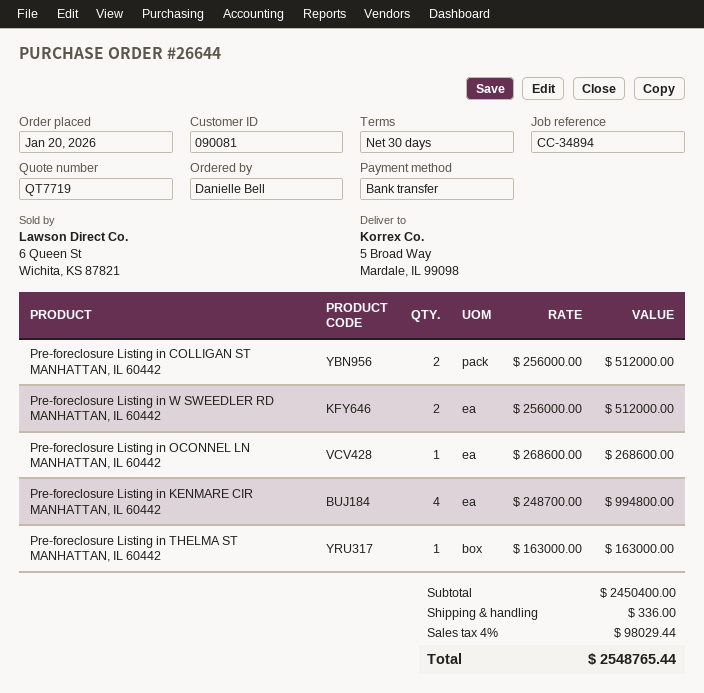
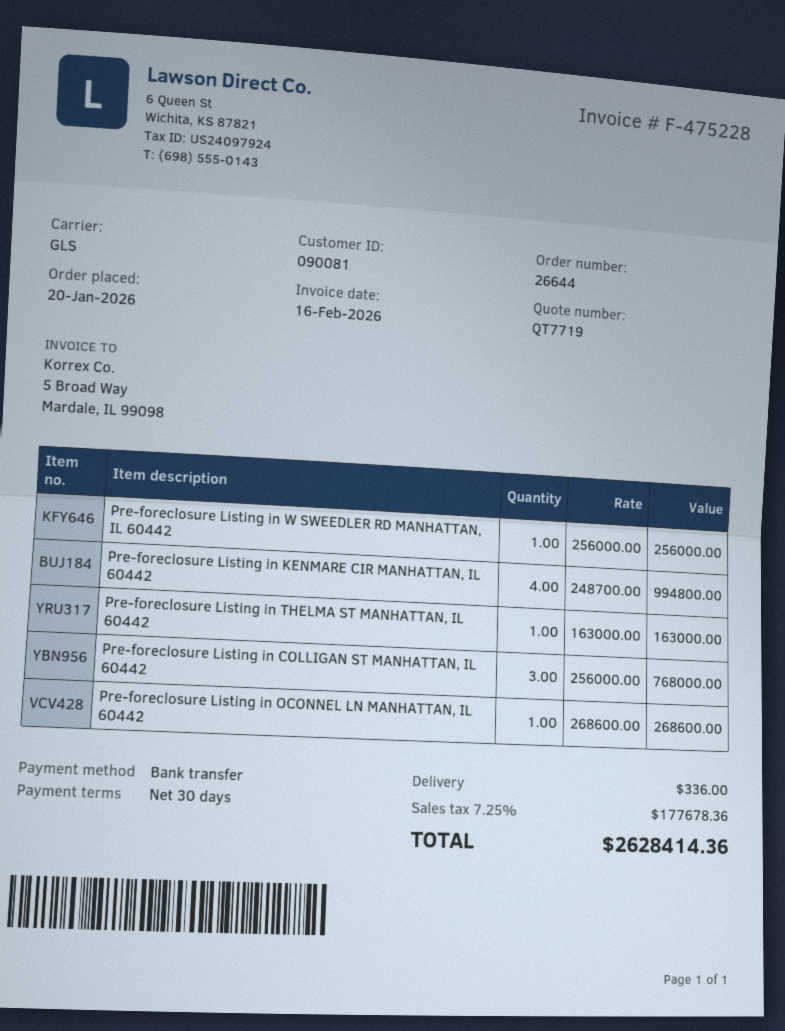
Pre-foreclosure Listing in COLLIGAN ST MANHATTAN, IL 60442: 2 x 256000.00 = 512000.00 -> 3 x 256000.00 = 768000.00
Pre-foreclosure Listing in W SWEEDLER RD MANHATTAN, IL 60442: 2 x 256000.00 = 512000.00 -> 1 x 256000.00 = 256000.00
tax: 4% = 98029.44 -> 7.25% = 177678.36
total: 2548765.44 -> 2628414.36

